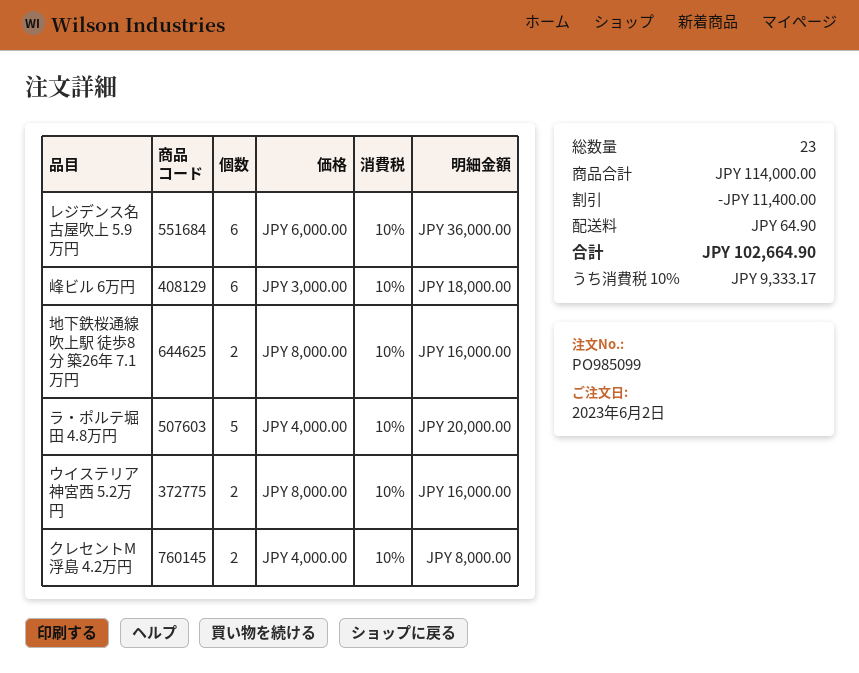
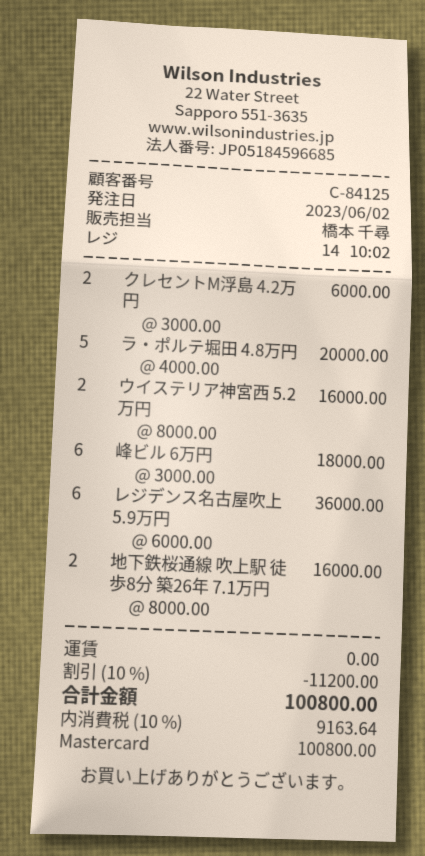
クレセントM浮島 4.2万円: 2 x 4000.00 = 8000.00 -> 2 x 3000.00 = 6000.00
discount: 11400.00 -> 11200.00
shipping: 64.90 -> 0.00
tax: 10% = 9333.17 -> 10% = 9163.64
total: 102664.90 -> 100800.00

